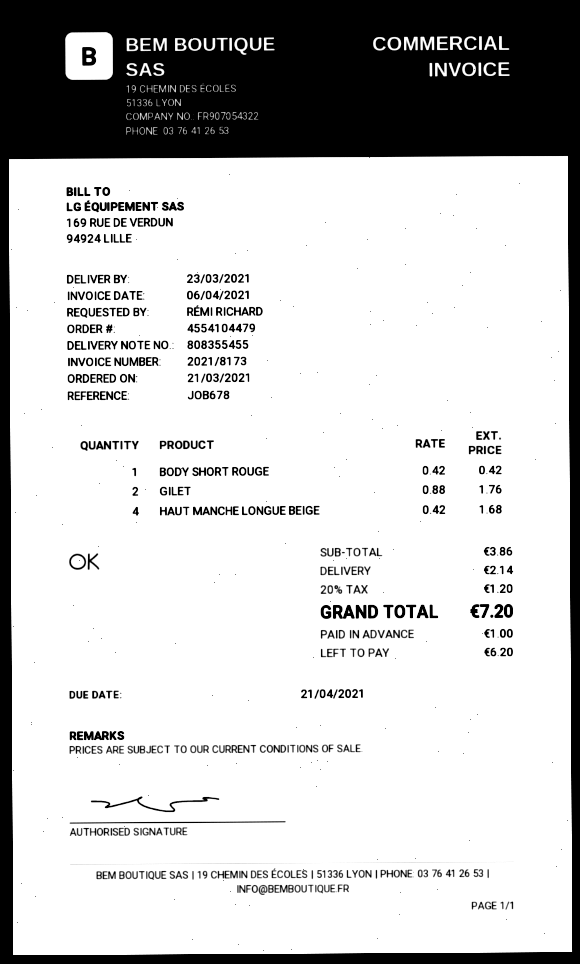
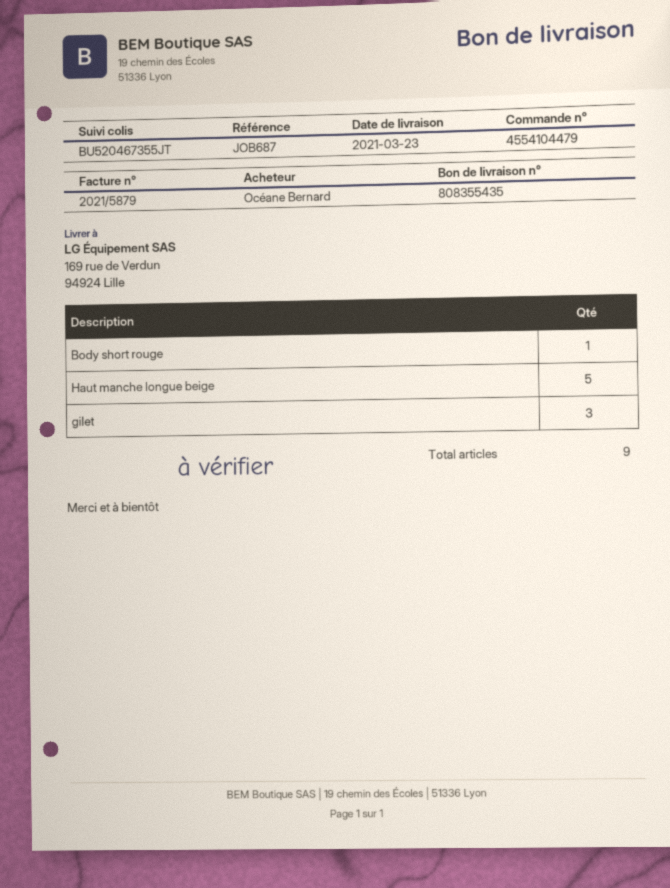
delivery note number: 808355455 -> 808355435
invoice number: 2021/8173 -> 2021/5879
reference: JOB678 -> JOB687
ordered by: RÉMI RICHARD -> Océane Bernard
GILET: 2 -> 3
HAUT MANCHE LONGUE BEIGE: 4 -> 5

